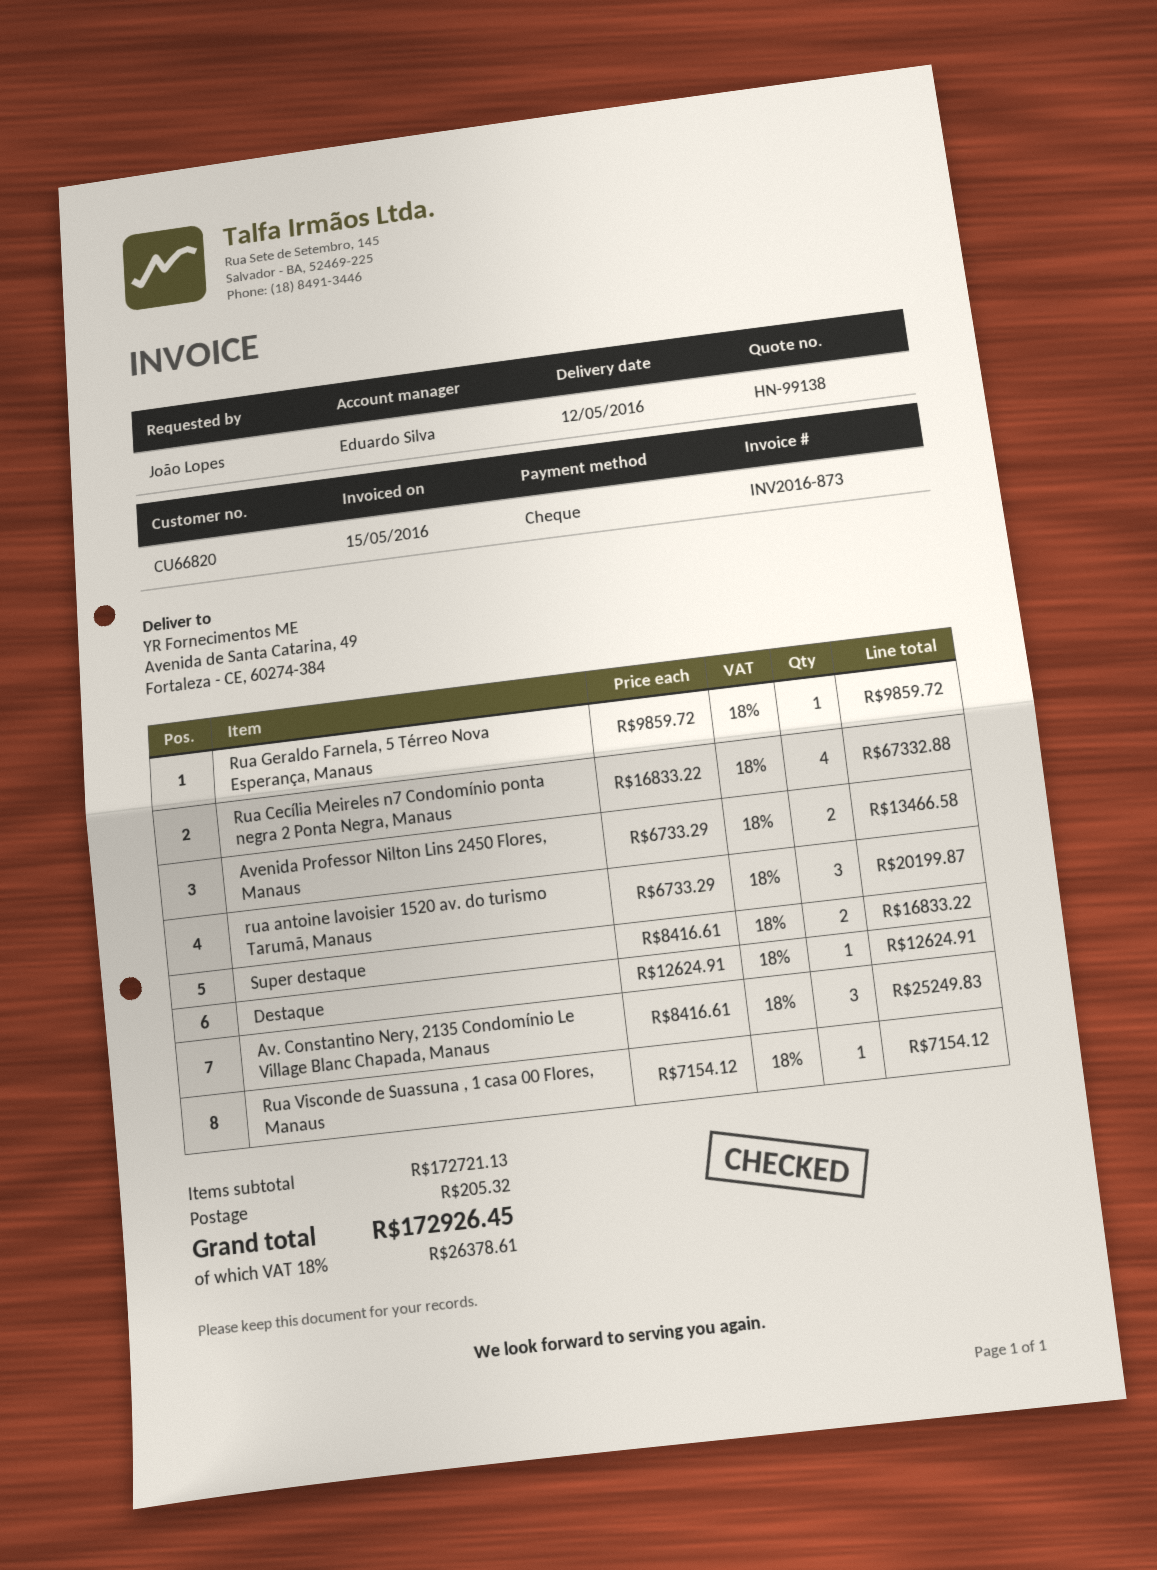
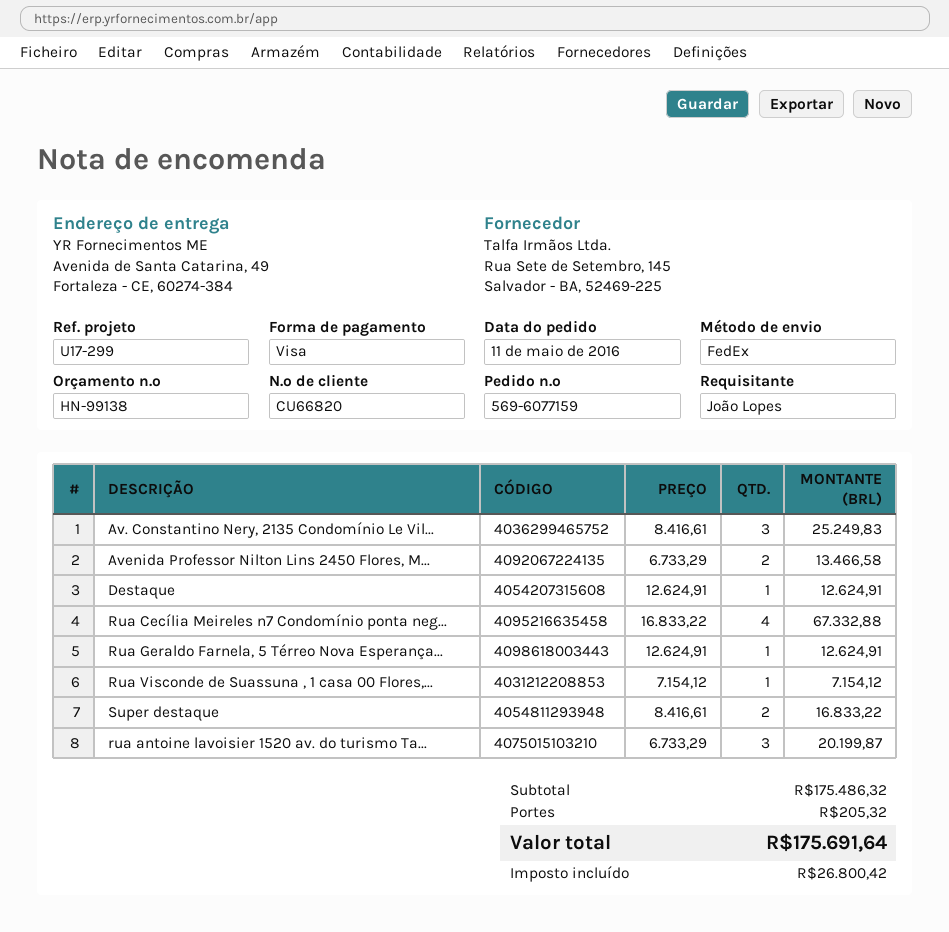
payment method: cheque -> Visa
Rua Geraldo Farnela, 5 Térreo Nova Esperança, Manaus: 1 x 9859.72 = 9859.72 -> 1 x 12624.91 = 12624.91
subtotal: 172721.13 -> 175486.32
tax: 26378.61 -> 26800.42
total: 172926.45 -> 175691.64

